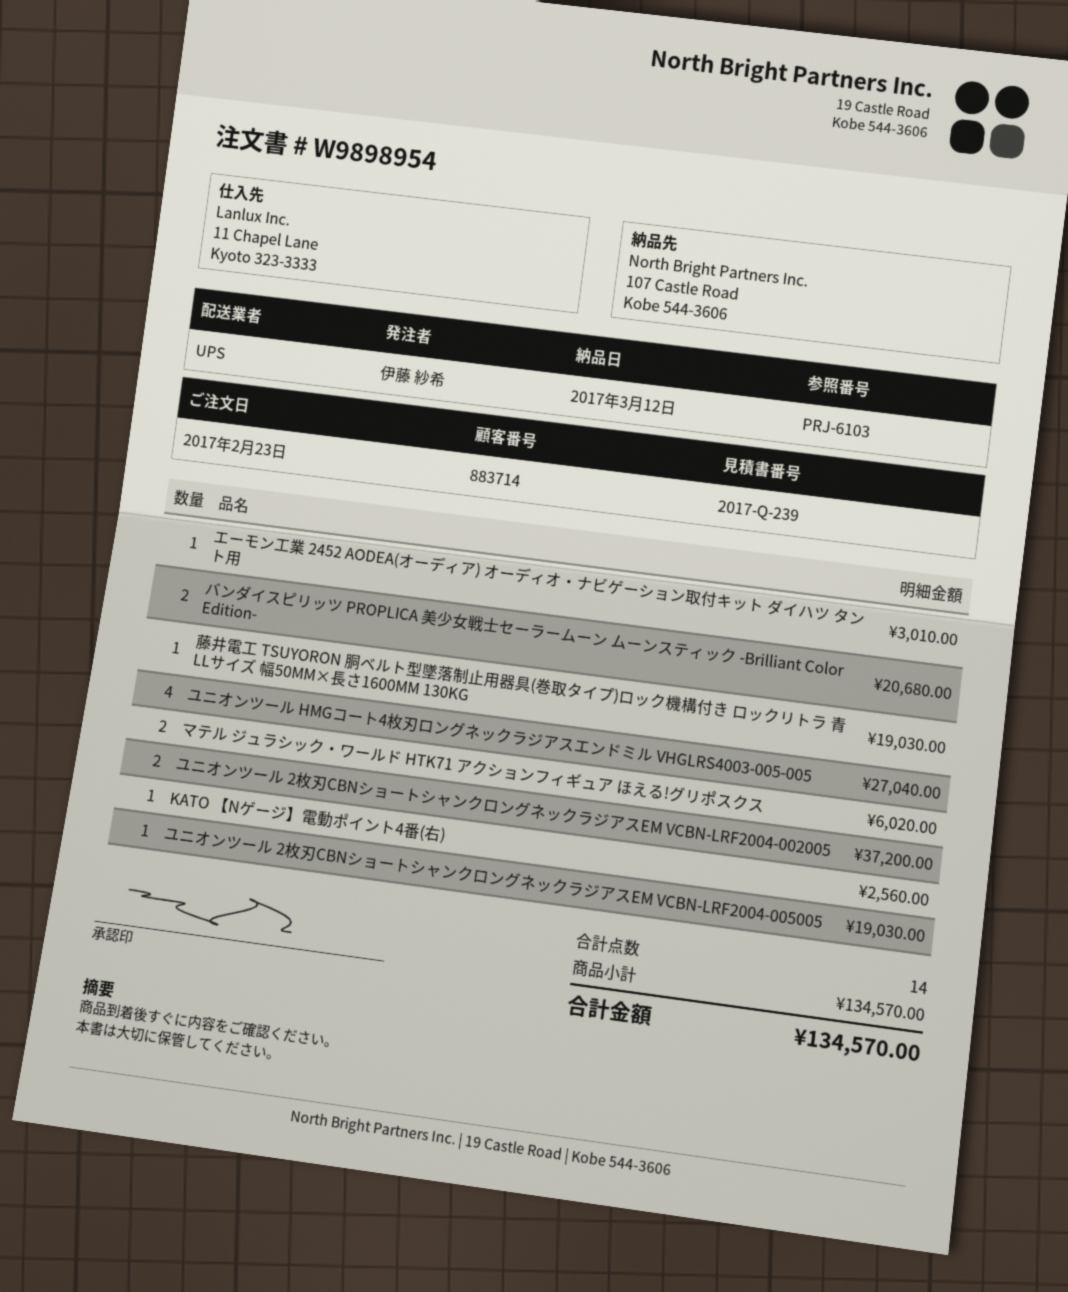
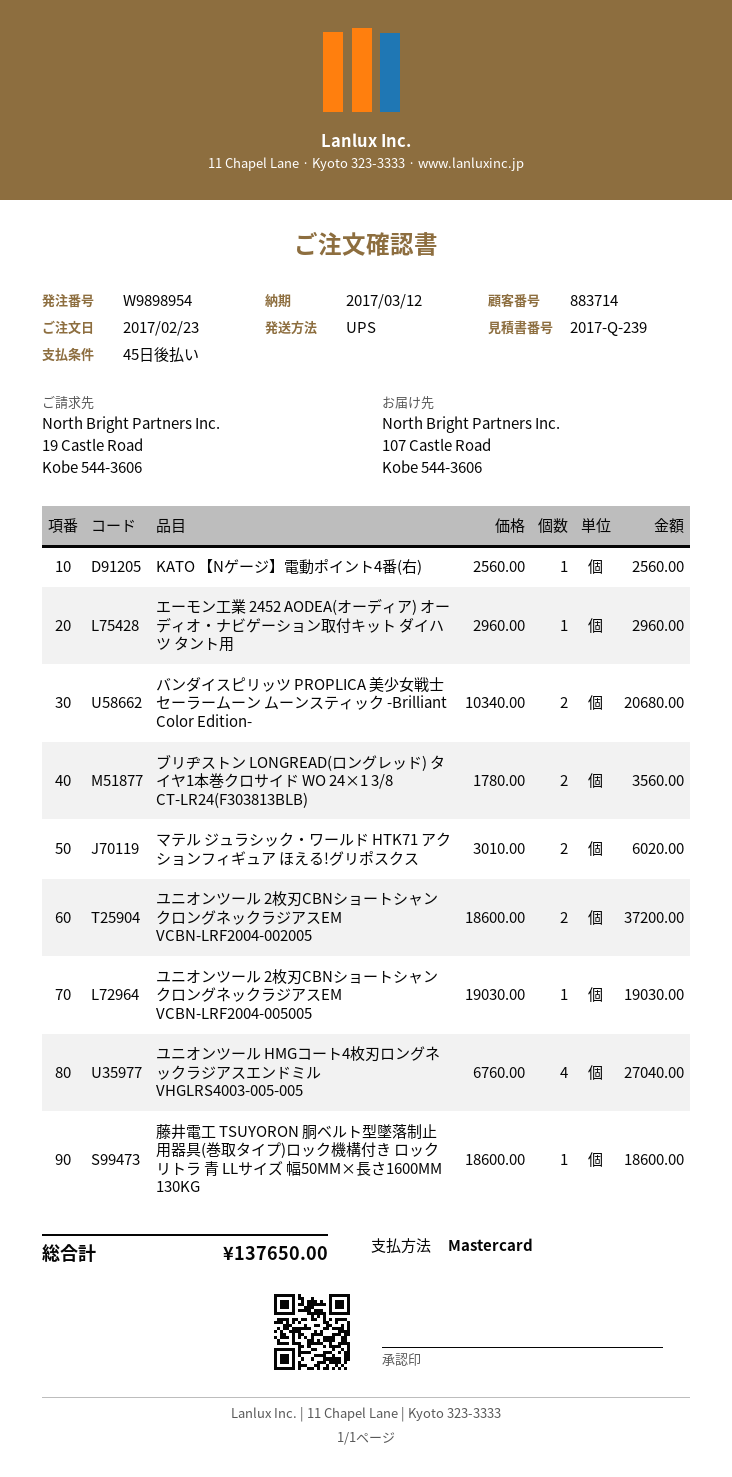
エーモン工業 2452 AODEA(オーディア) オーディオ・ナビゲーション取付キット ダイハツ タント用: 1 for 3010.00 -> 1 for 2960.00
藤井電工 TSUYORON 胴ベルト型墜落制止用器具(巻取タイプ)ロック機構付き ロックリトラ 青 LLサイズ 幅50MM×長さ1600MM 130KG: 1 for 19030.00 -> 1 for 18600.00
ブリヂストン LONGREAD(ロングレッド) タイヤ1本巻クロサイド WO 24×1 3/8 CT-LR24(F303813BLB): none -> 2 for 3560.00
total: 134570.00 -> 137650.00

